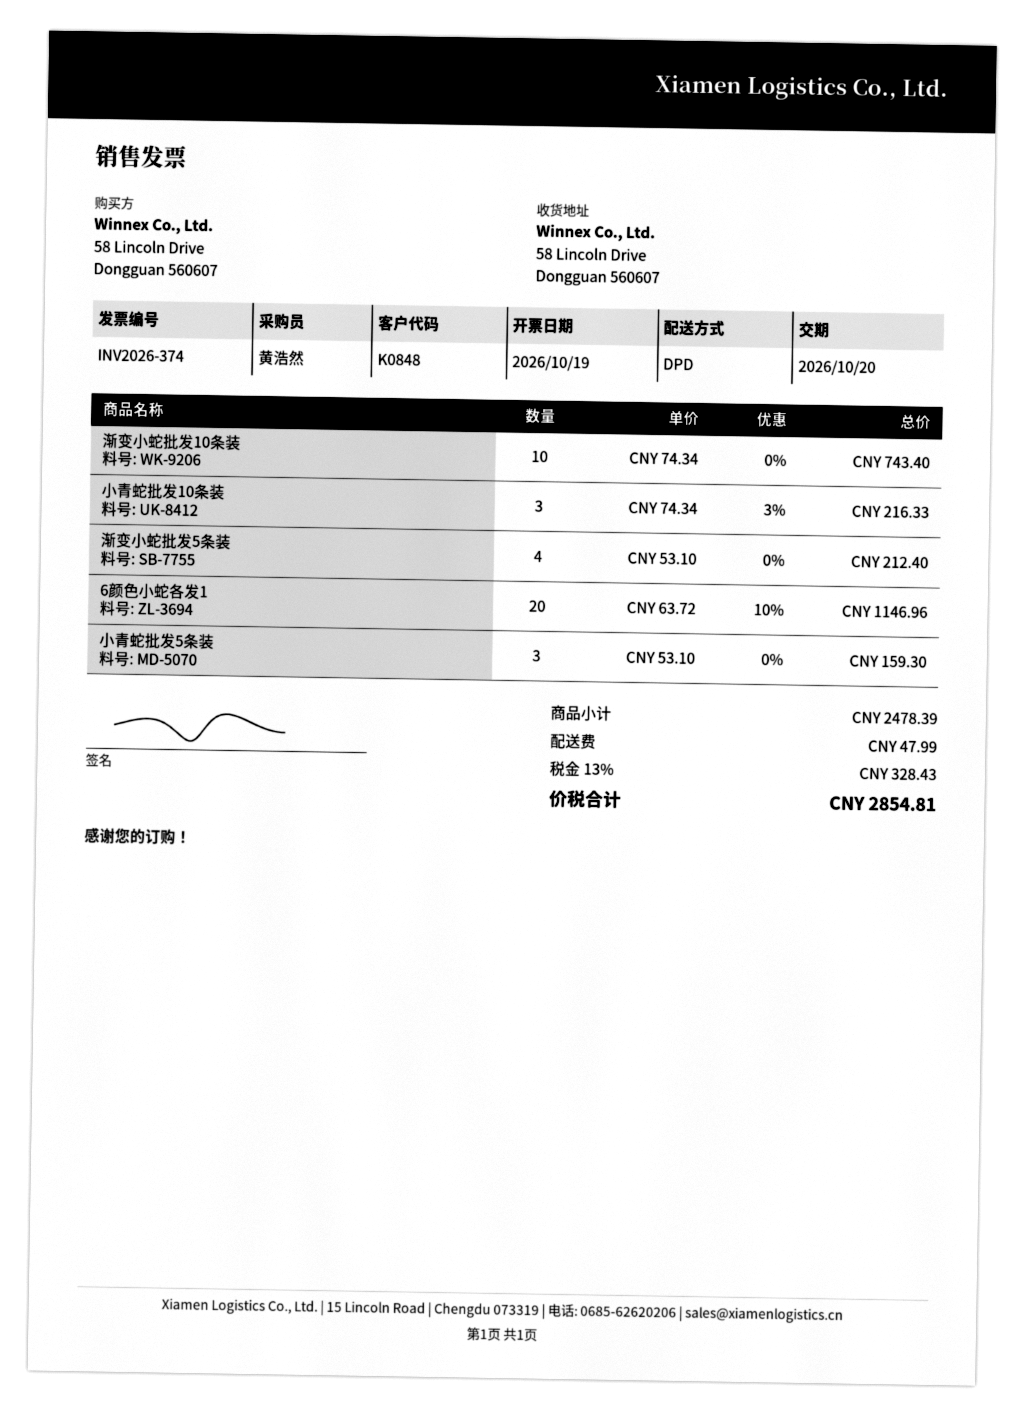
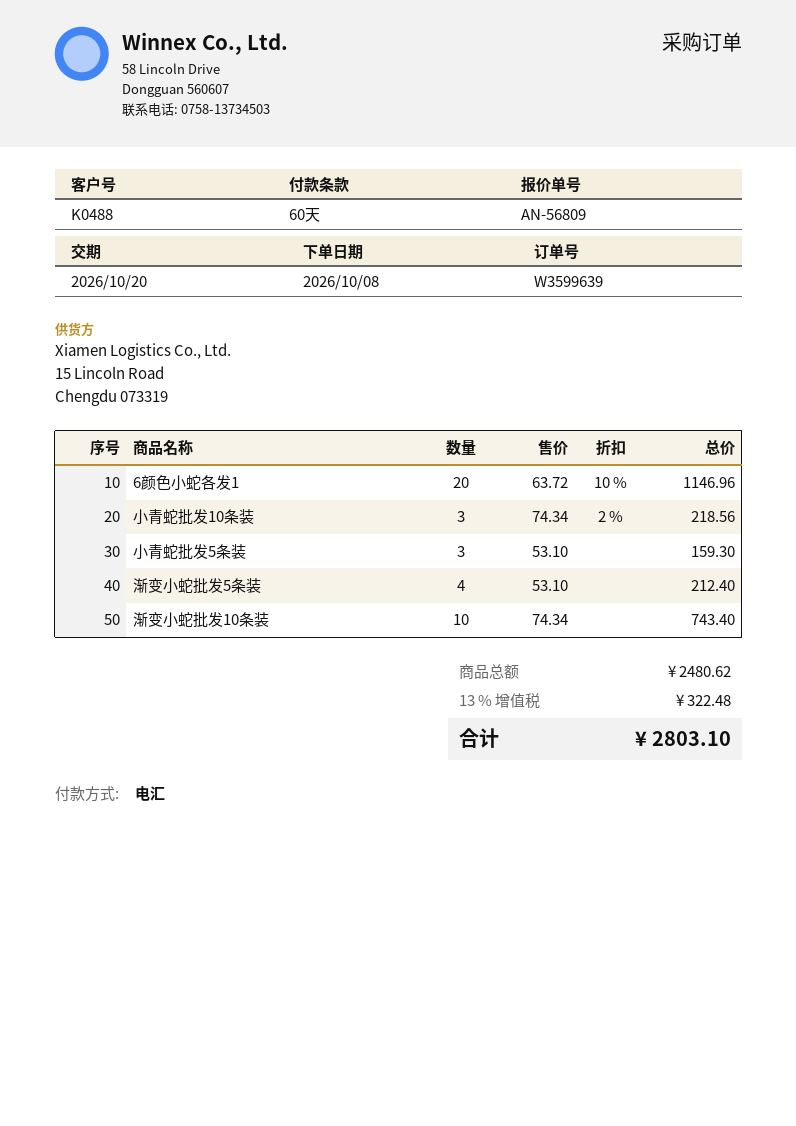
customer number: K0848 -> K0488
小青蛇批发10条装: 3 x 74.34 - 3% = 216.33 -> 3 x 74.34 - 2% = 218.56
subtotal: 2478.39 -> 2480.62
shipping: 47.99 -> none
tax: 13% = 328.43 -> 13% = 322.48
total: 2854.81 -> 2803.10

